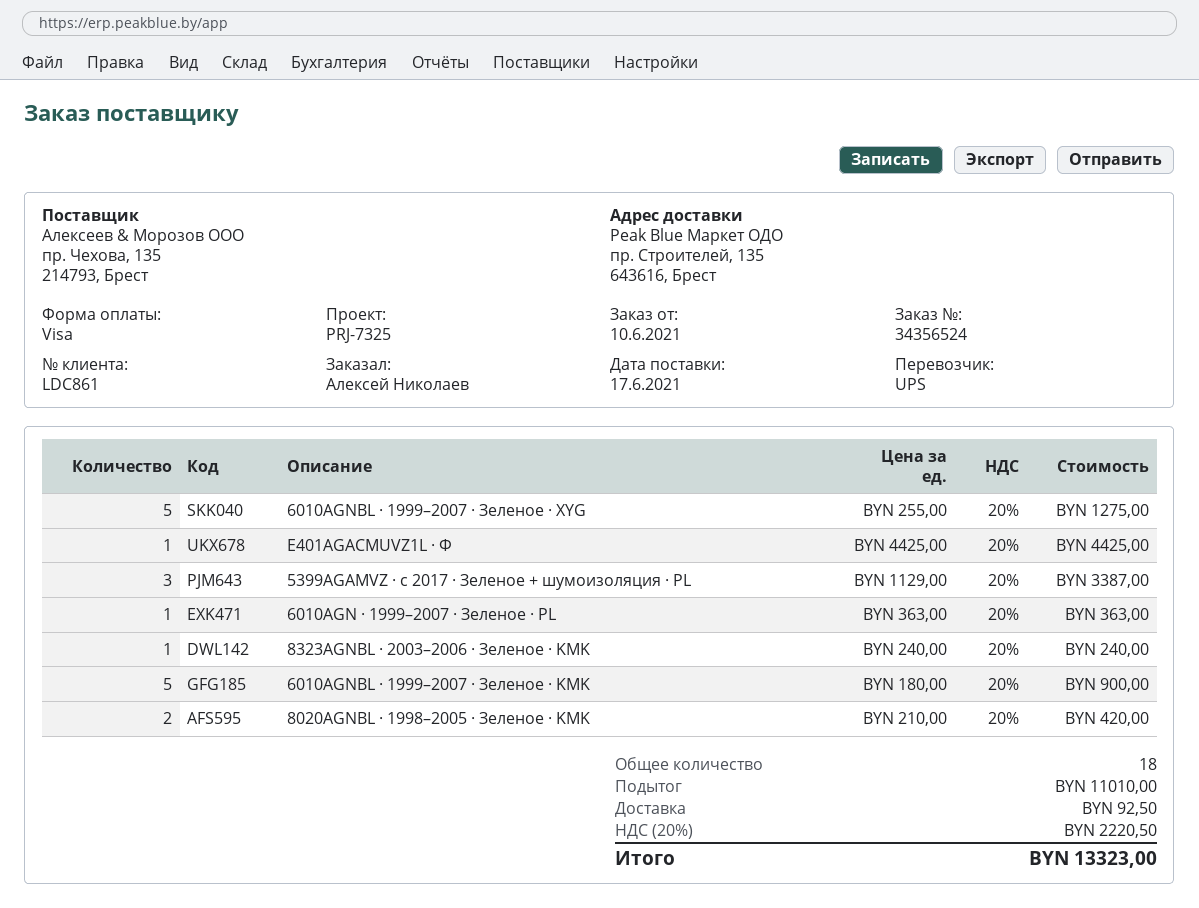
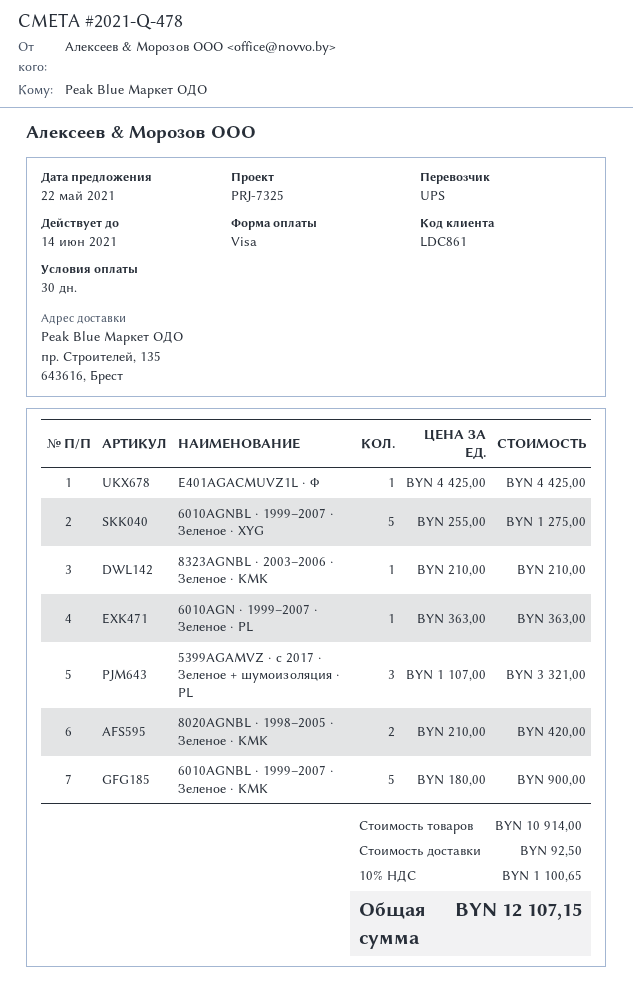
5399AGAMVZ · с 2017 · Зеленое + шумоизоляция · PL: 3 x 1129.00 = 3387.00 -> 3 x 1107.00 = 3321.00
8323AGNBL · 2003–2006 · Зеленое · KMK: 1 x 240.00 = 240.00 -> 1 x 210.00 = 210.00
subtotal: 11010.00 -> 10914.00
tax: 20% = 2220.50 -> 10% = 1100.65
total: 13323.00 -> 12107.15

